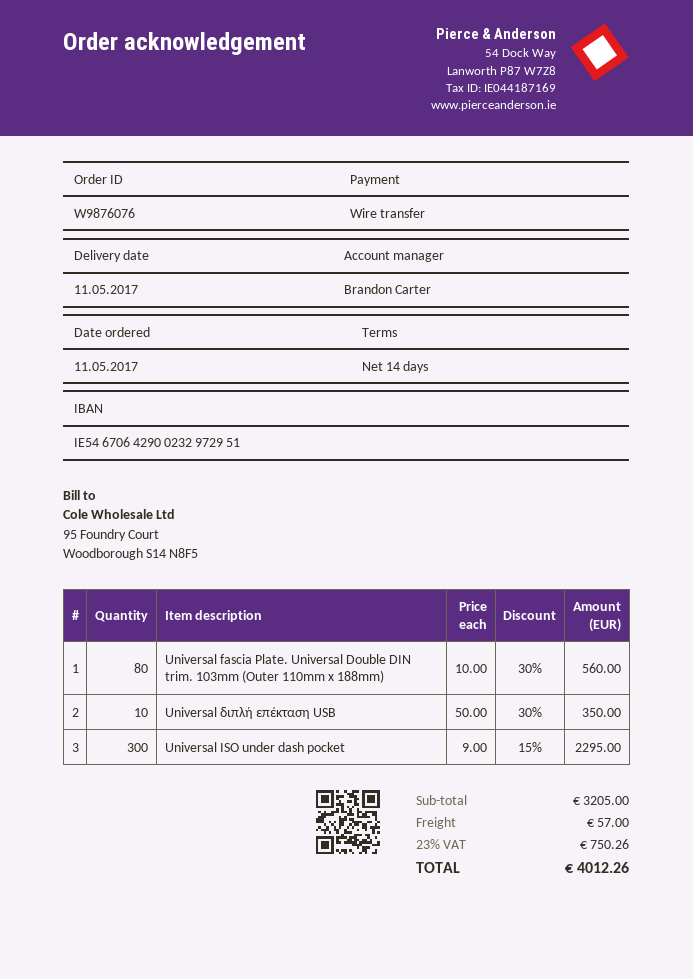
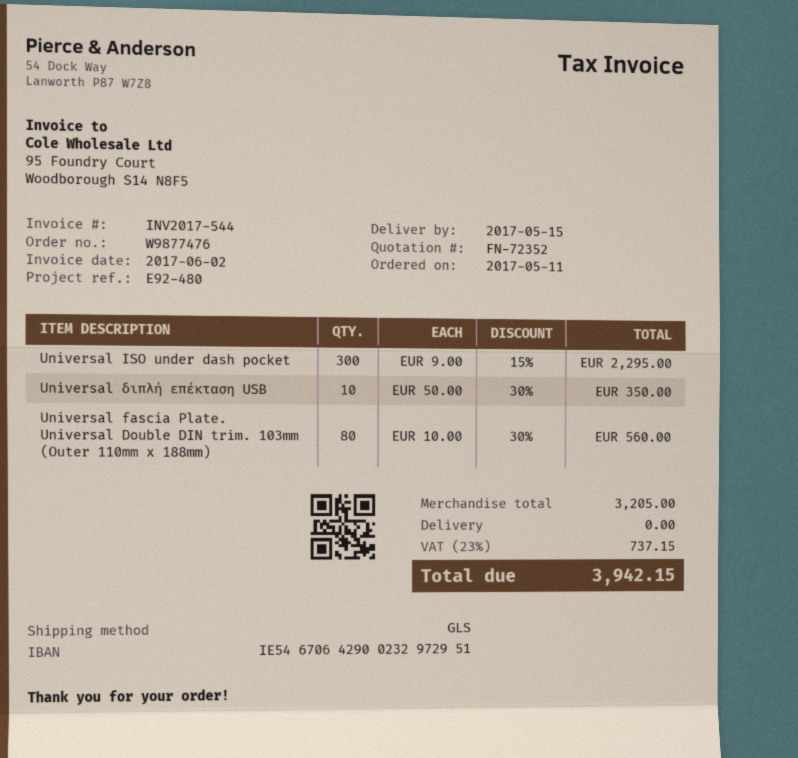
order number: W9876076 -> W9877476
delivery date: 2017-05-11 -> 2017-05-15
shipping: 57.00 -> 0.00
tax: 23% = 750.26 -> 23% = 737.15
total: 4012.26 -> 3942.15

